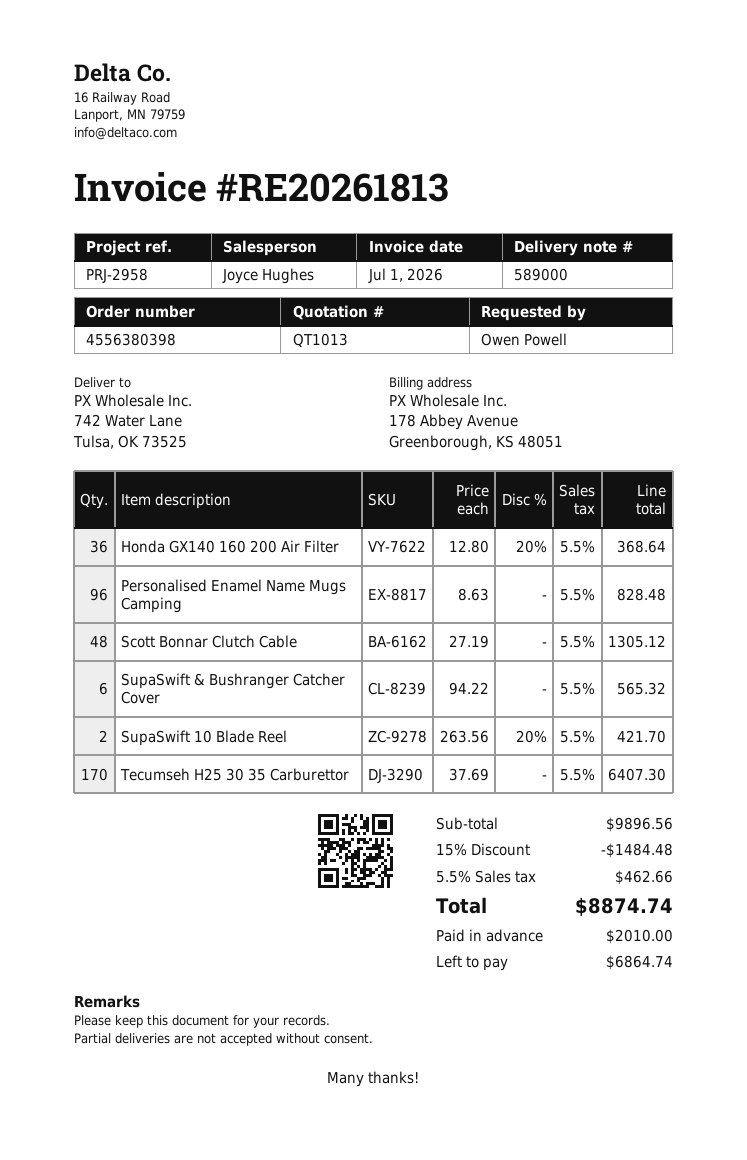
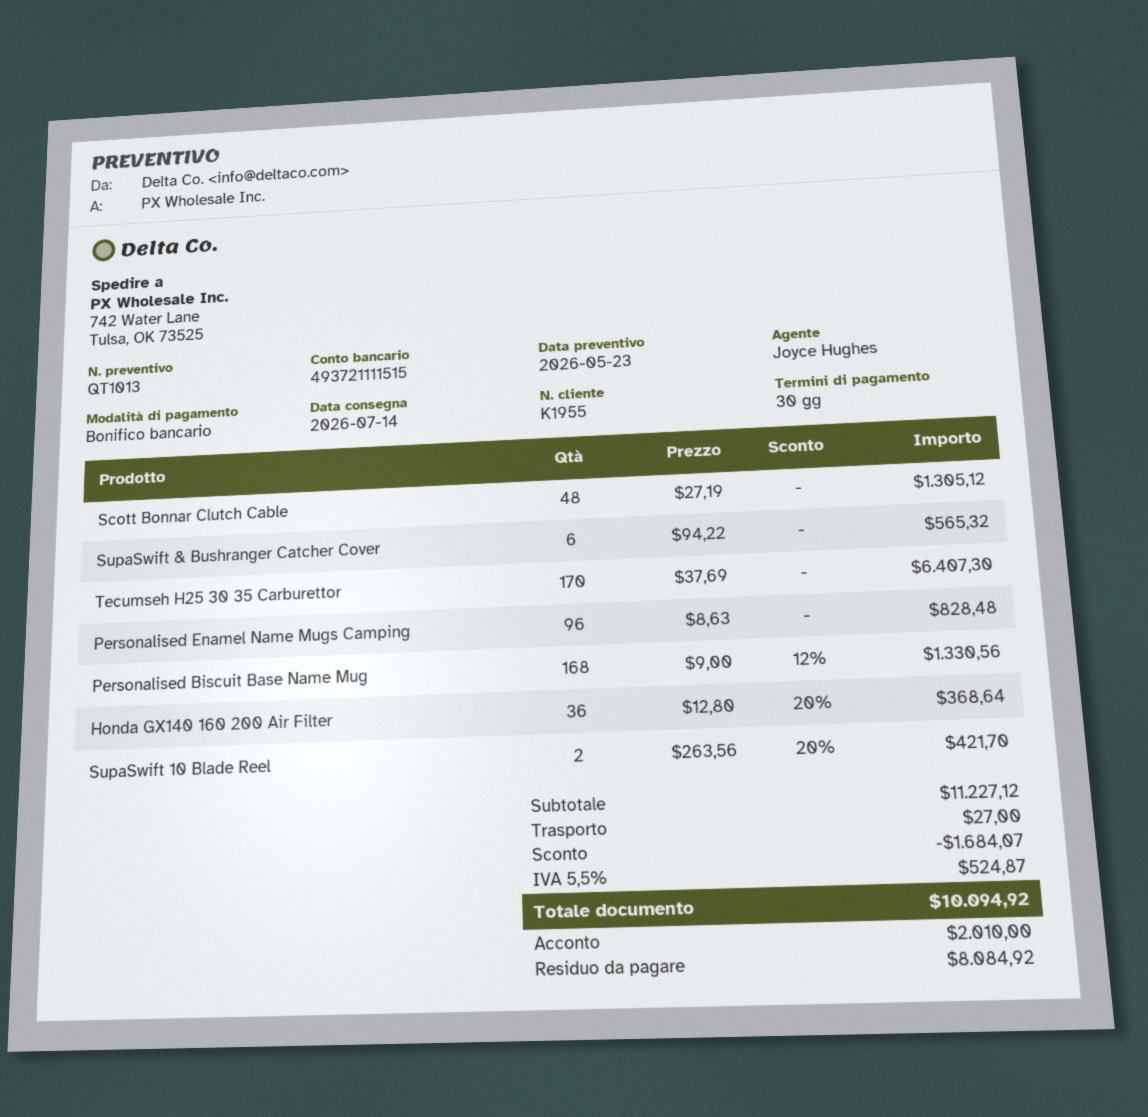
Personalised Biscuit Base Name Mug: none -> 168 x 9.00 - 12% = 1330.56
subtotal: 9896.56 -> 11227.12
discount: 1484.48 -> 1684.07
shipping: none -> 27.00
tax: 5.5% = 462.66 -> 5.5% = 524.87
total: 8874.74 -> 10094.92
balance: 6864.74 -> 8084.92

